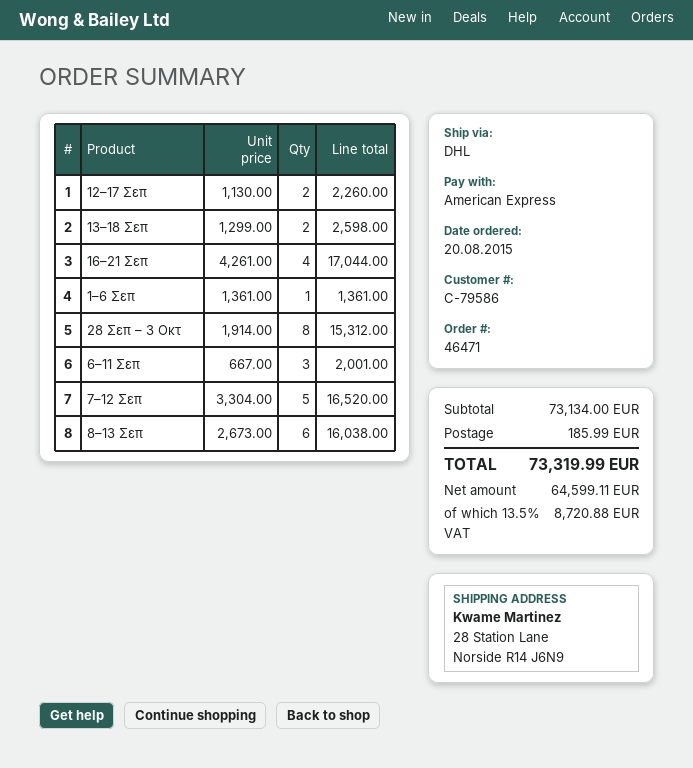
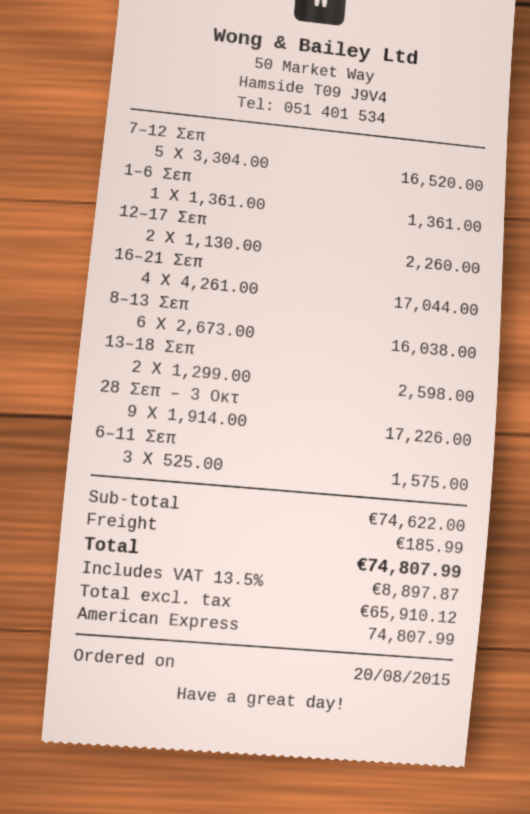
28 Σεπ – 3 Οκτ: 8 x 1914.00 = 15312.00 -> 9 x 1914.00 = 17226.00
6–11 Σεπ: 3 x 667.00 = 2001.00 -> 3 x 525.00 = 1575.00
subtotal: 73134.00 -> 74622.00
net: 64599.11 -> 65910.12
tax: 13.5% = 8720.88 -> 13.5% = 8897.87
total: 73319.99 -> 74807.99

